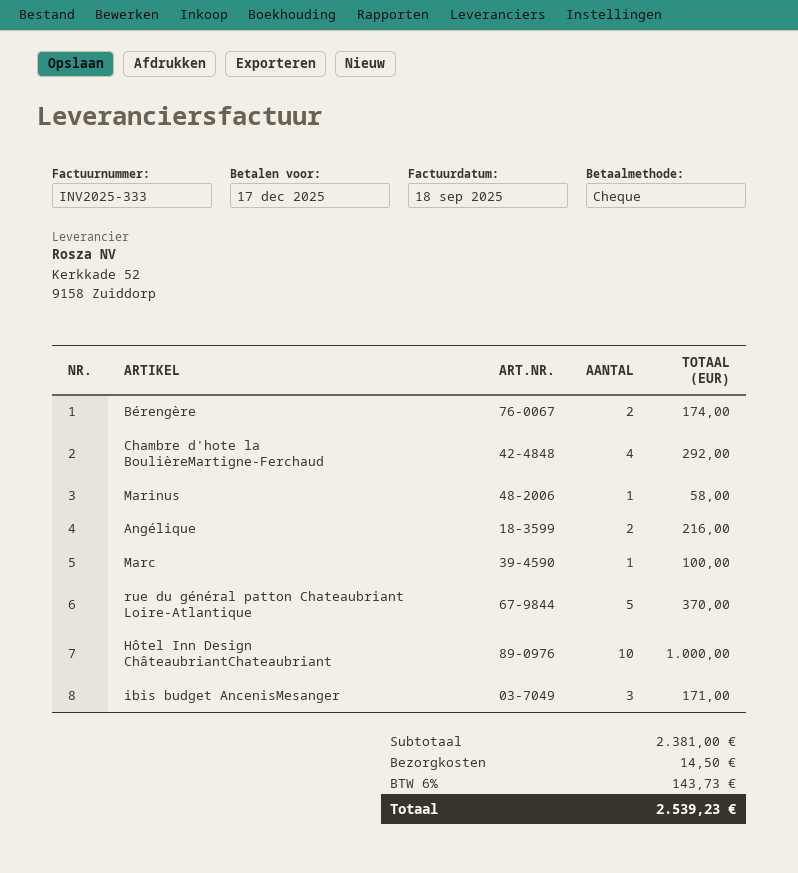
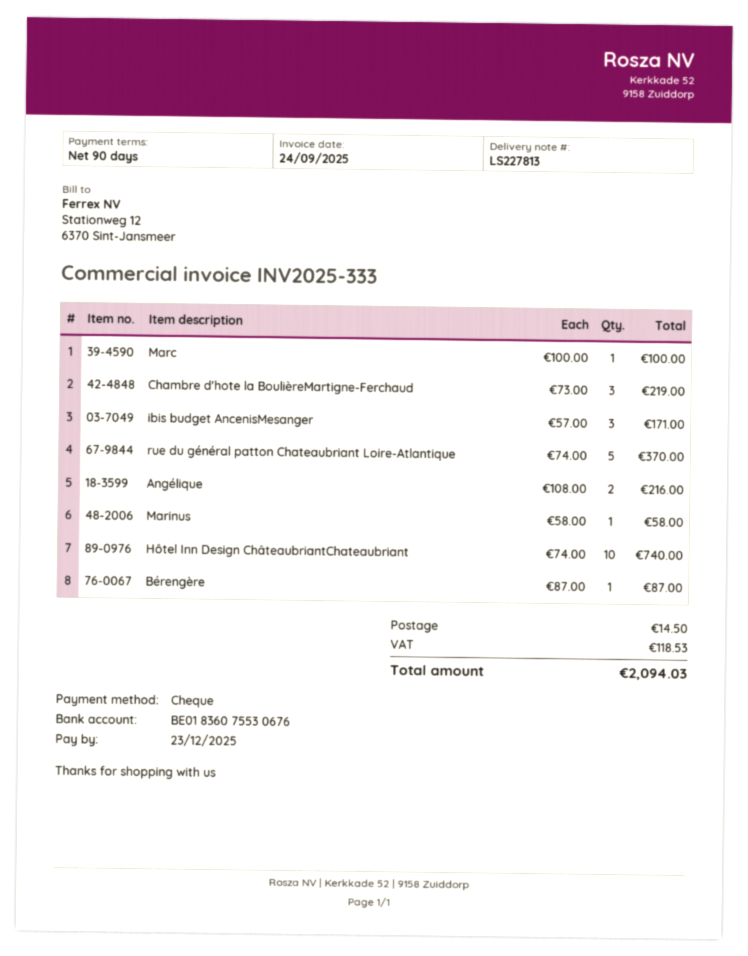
invoice date: 2025-09-18 -> 2025-09-24
due date: 2025-12-17 -> 2025-12-23
Bérengère: 2 for 174.00 -> 1 for 87.00
Chambre d'hote la BoulièreMartigne-Ferchaud: 4 for 292.00 -> 3 for 219.00
Hôtel Inn Design ChâteaubriantChateaubriant: 10 for 1000.00 -> 10 for 740.00
tax: 143.73 -> 118.53
total: 2539.23 -> 2094.03

